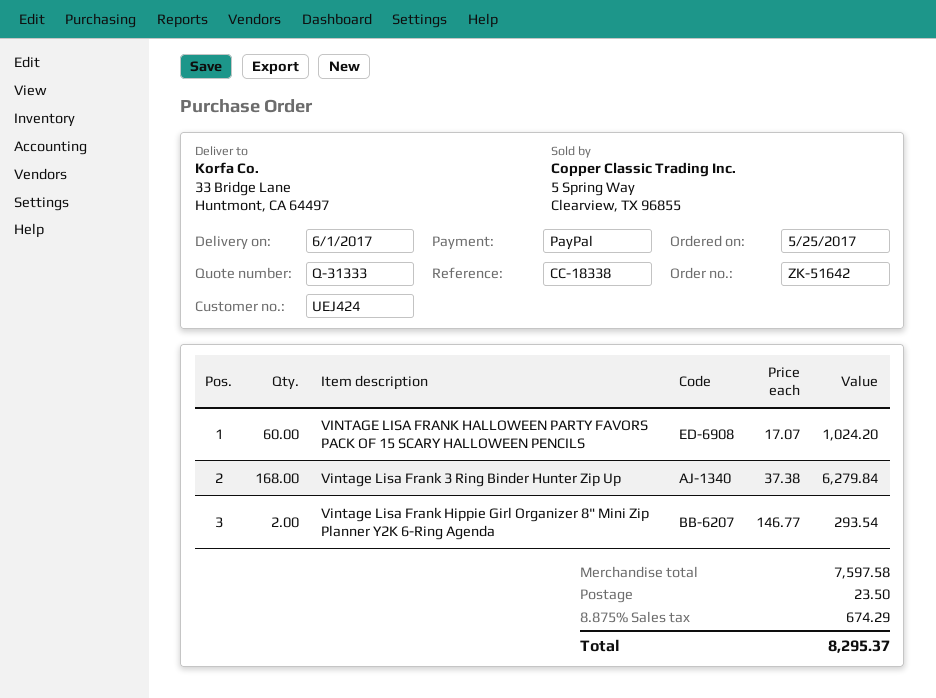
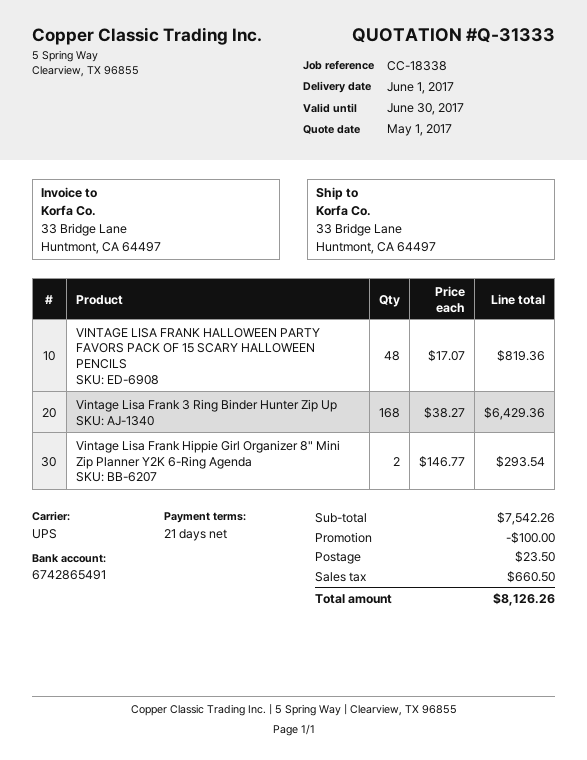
VINTAGE LISA FRANK HALLOWEEN PARTY FAVORS PACK OF 15 SCARY HALLOWEEN PENCILS: 60 x 17.07 = 1024.20 -> 48 x 17.07 = 819.36
Vintage Lisa Frank 3 Ring Binder Hunter Zip Up: 168 x 37.38 = 6279.84 -> 168 x 38.27 = 6429.36
subtotal: 7597.58 -> 7542.26
discount: none -> 100.00
tax: 674.29 -> 660.50
total: 8295.37 -> 8126.26

